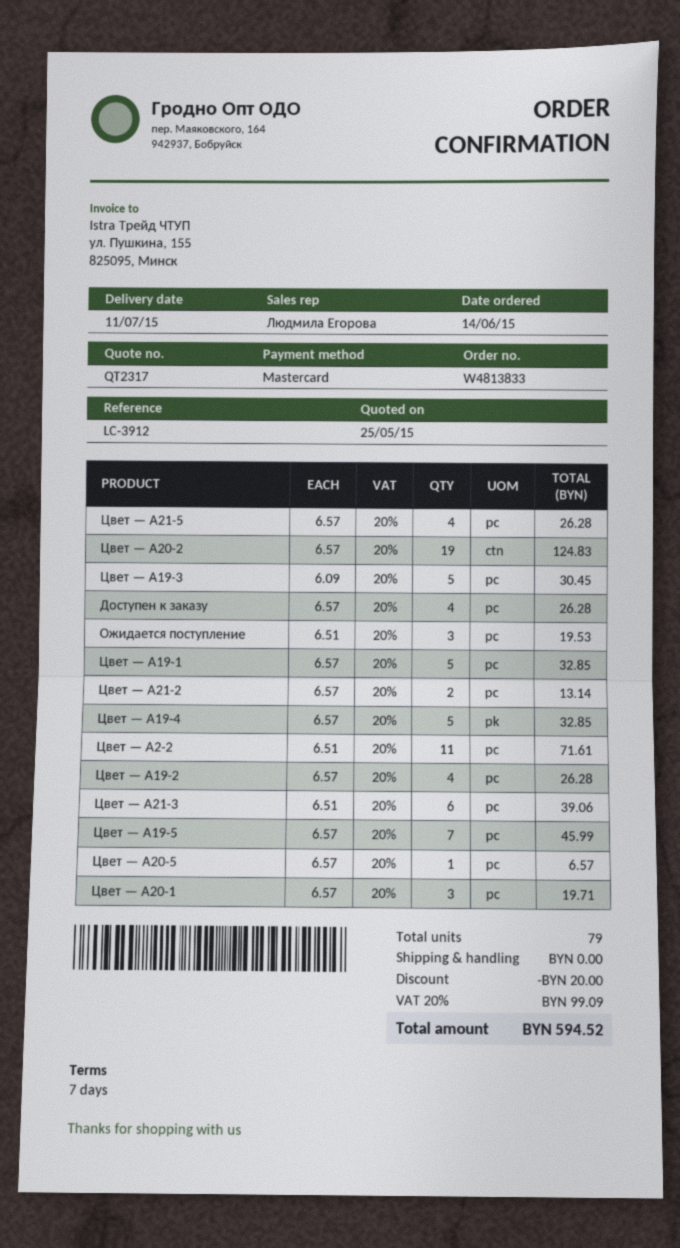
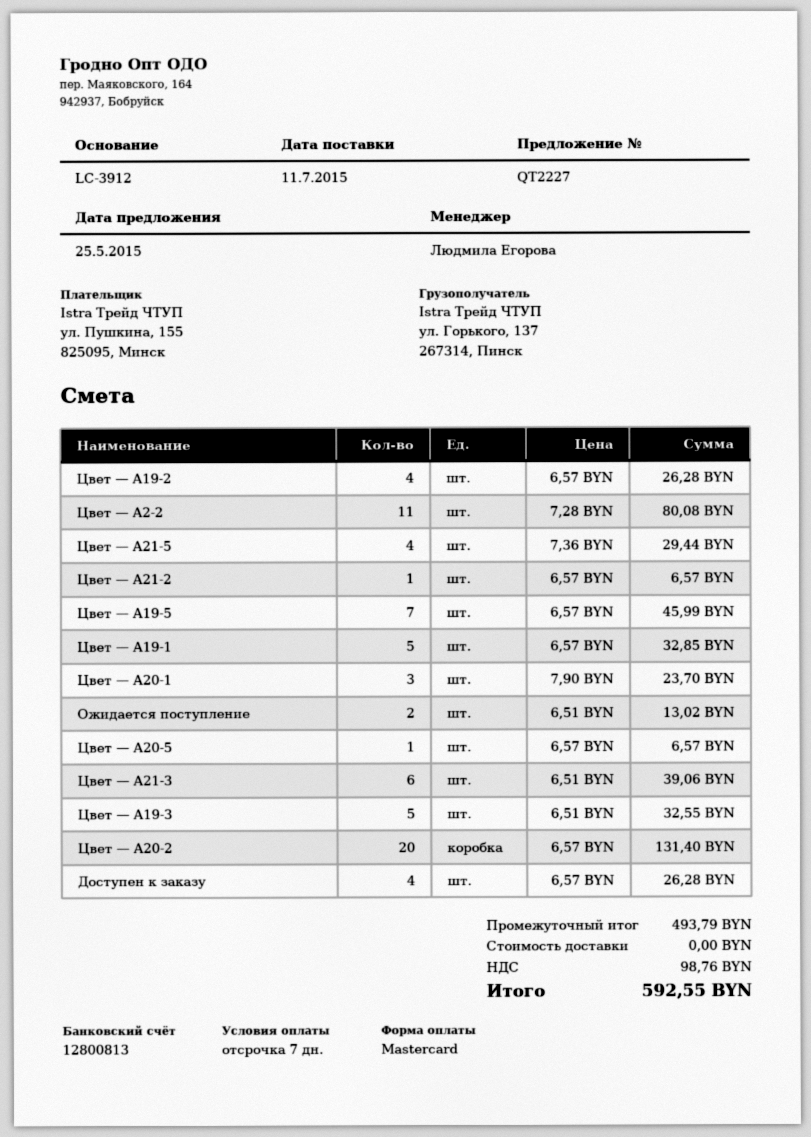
quote number: QT2317 -> QT2227
Цвет — A21-5: 4 x 6.57 = 26.28 -> 4 x 7.36 = 29.44
Цвет — A20-2: 19 x 6.57 = 124.83 -> 20 x 6.57 = 131.40
Цвет — A19-3: 5 x 6.09 = 30.45 -> 5 x 6.51 = 32.55
Ожидается поступление: 3 x 6.51 = 19.53 -> 2 x 6.51 = 13.02
Цвет — A21-2: 2 x 6.57 = 13.14 -> 1 x 6.57 = 6.57
Цвет — A19-4: 5 x 6.57 = 32.85 -> none
Цвет — A2-2: 11 x 6.51 = 71.61 -> 11 x 7.28 = 80.08
Цвет — A20-1: 3 x 6.57 = 19.71 -> 3 x 7.90 = 23.70
discount: 20.00 -> none
tax: 99.09 -> 98.76
total: 594.52 -> 592.55

